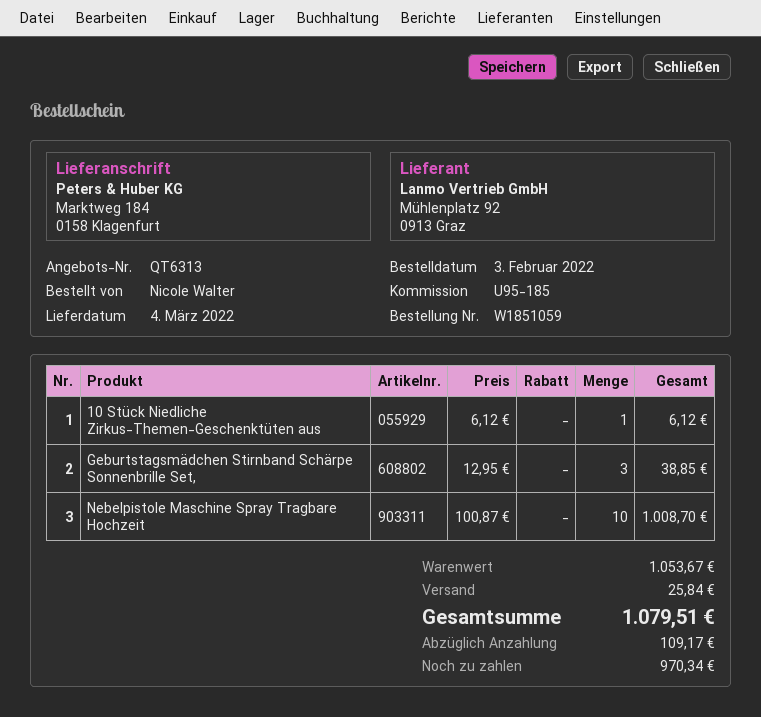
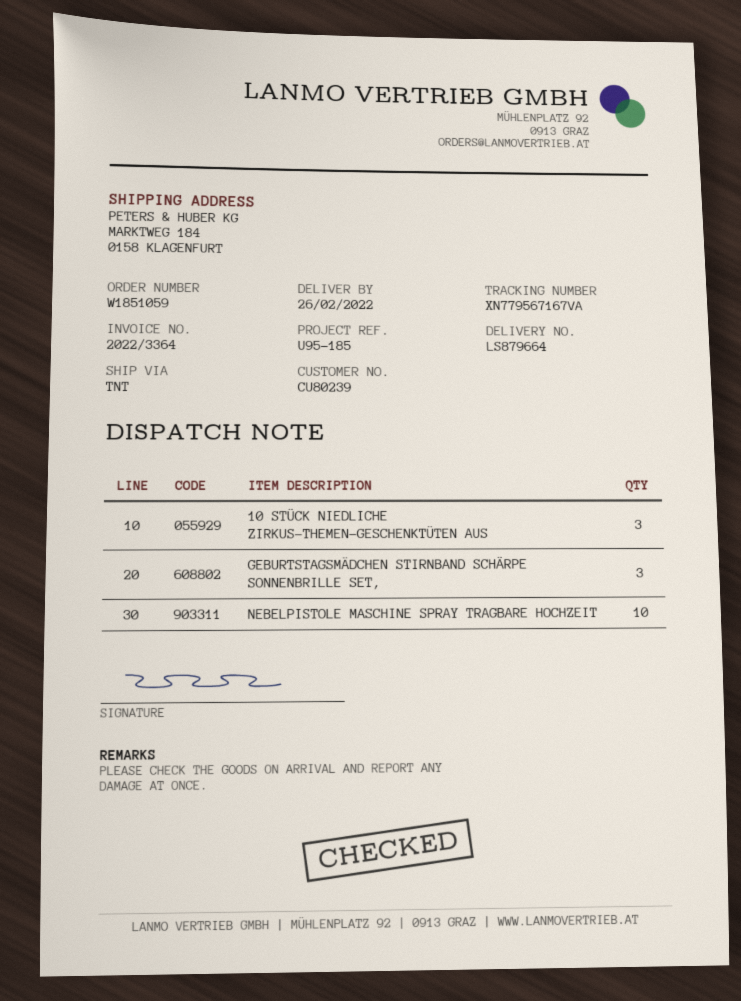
delivery date: 2022-03-04 -> 2022-02-26
10 Stück Niedliche Zirkus-Themen-Geschenktüten aus: 1 -> 3

